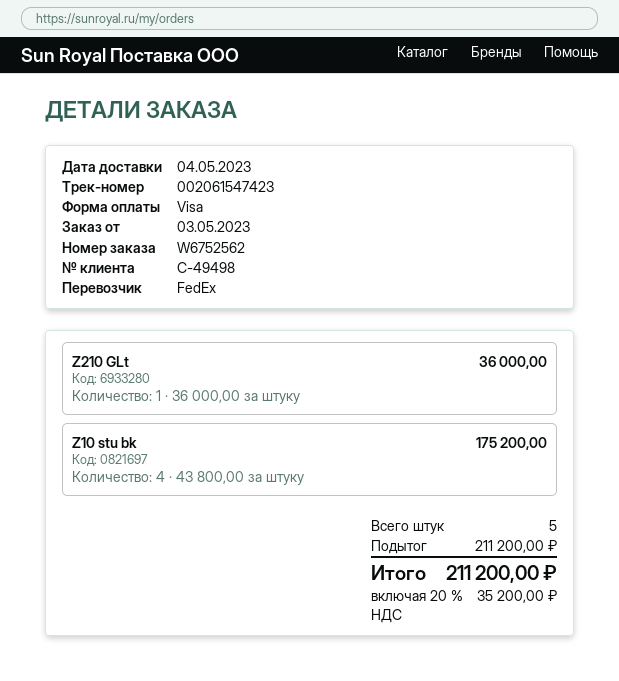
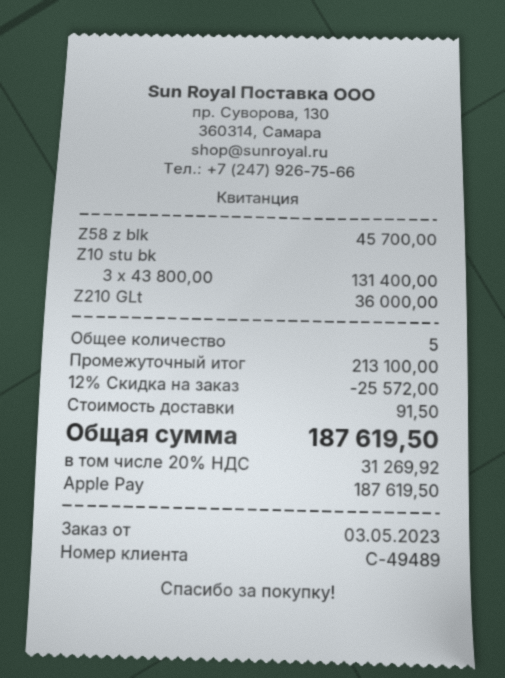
customer number: C-49498 -> C-49489
payment method: Visa -> Apple Pay
Z10 stu bk: 4 x 43800.00 = 175200.00 -> 3 x 43800.00 = 131400.00
Z58 z blk: none -> 1 x 45700.00 = 45700.00
subtotal: 211200.00 -> 213100.00
discount: none -> 12% = 25572.00
shipping: none -> 91.50
tax: 20% = 35200.00 -> 20% = 31269.92
total: 211200.00 -> 187619.50

